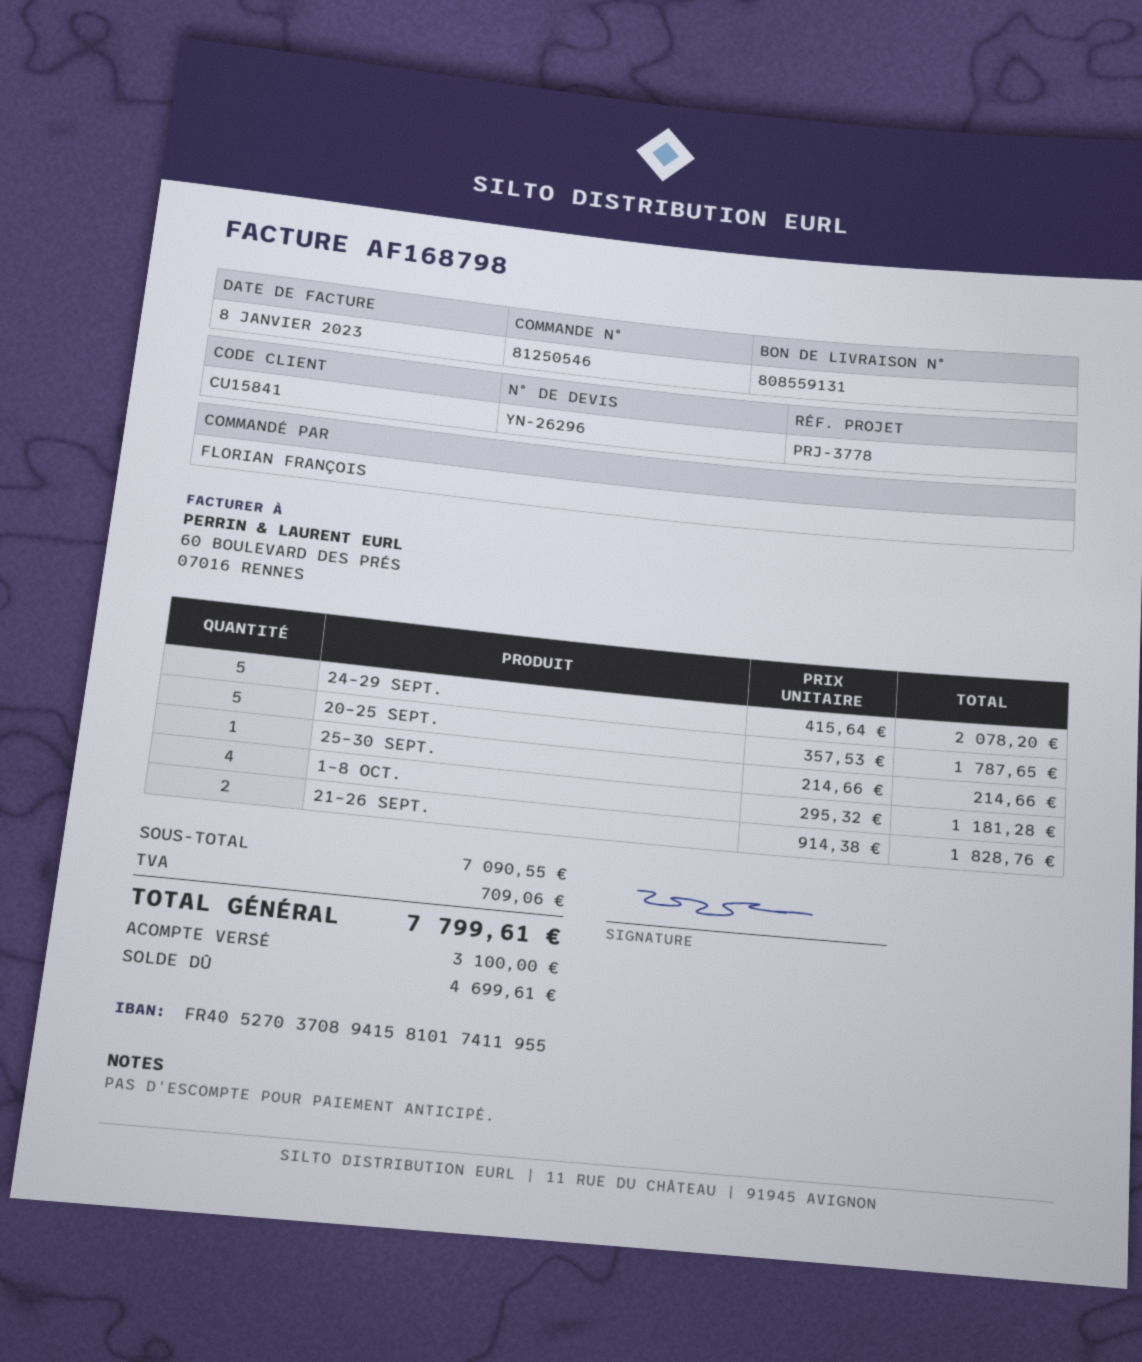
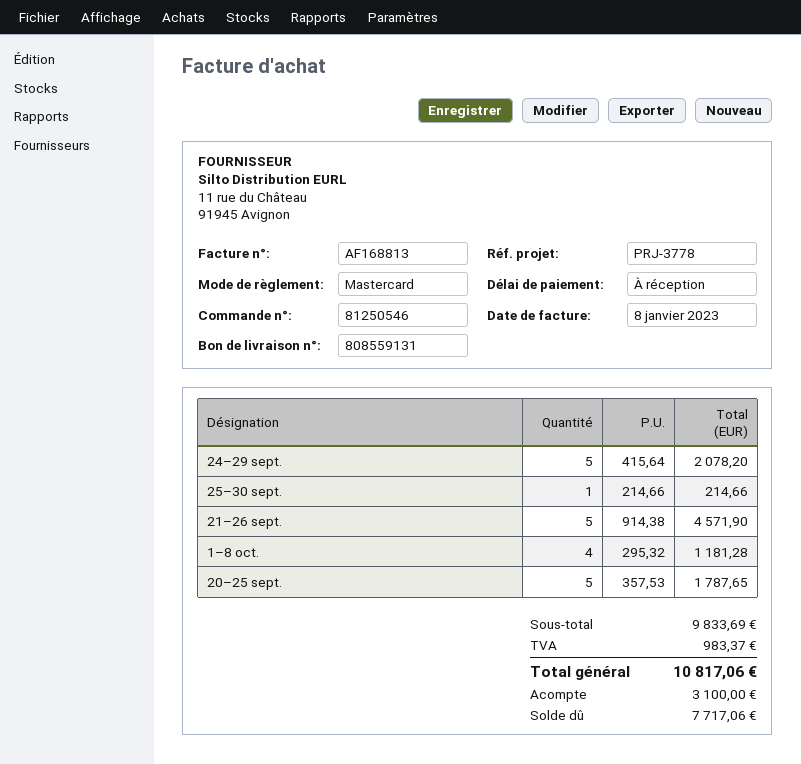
invoice number: AF168798 -> AF168813
21–26 SEPT.: 2 x 914.38 = 1828.76 -> 5 x 914.38 = 4571.90
subtotal: 7090.55 -> 9833.69
tax: 709.06 -> 983.37
total: 7799.61 -> 10817.06
balance: 4699.61 -> 7717.06

